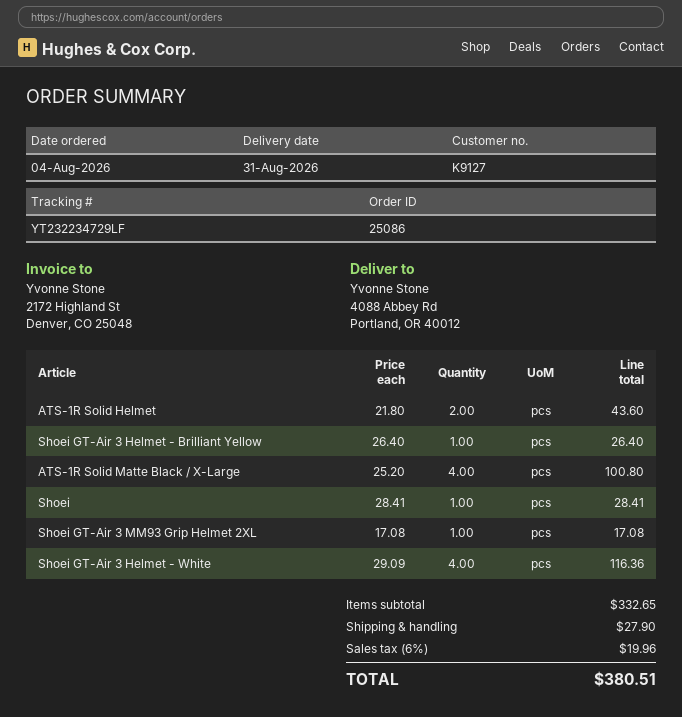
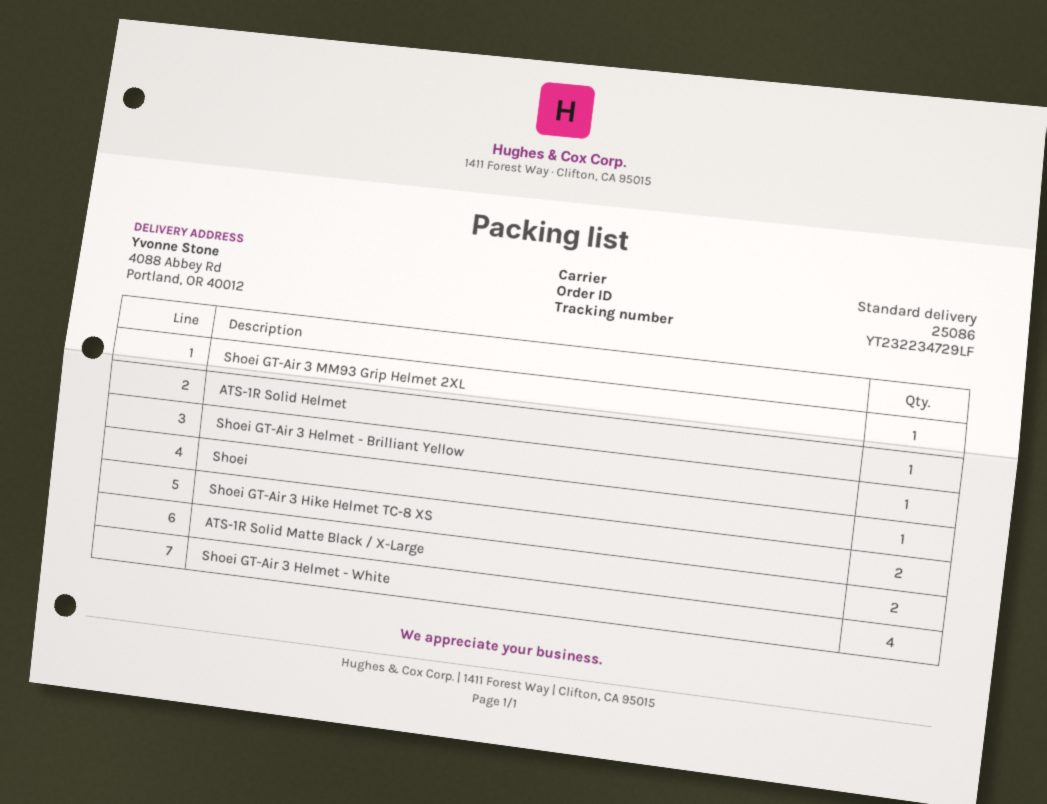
ATS-1R Solid Helmet: 2 -> 1
ATS-1R Solid Matte Black / X-Large: 4 -> 2
Shoei GT-Air 3 Hike Helmet TC-8 XS: none -> 2

